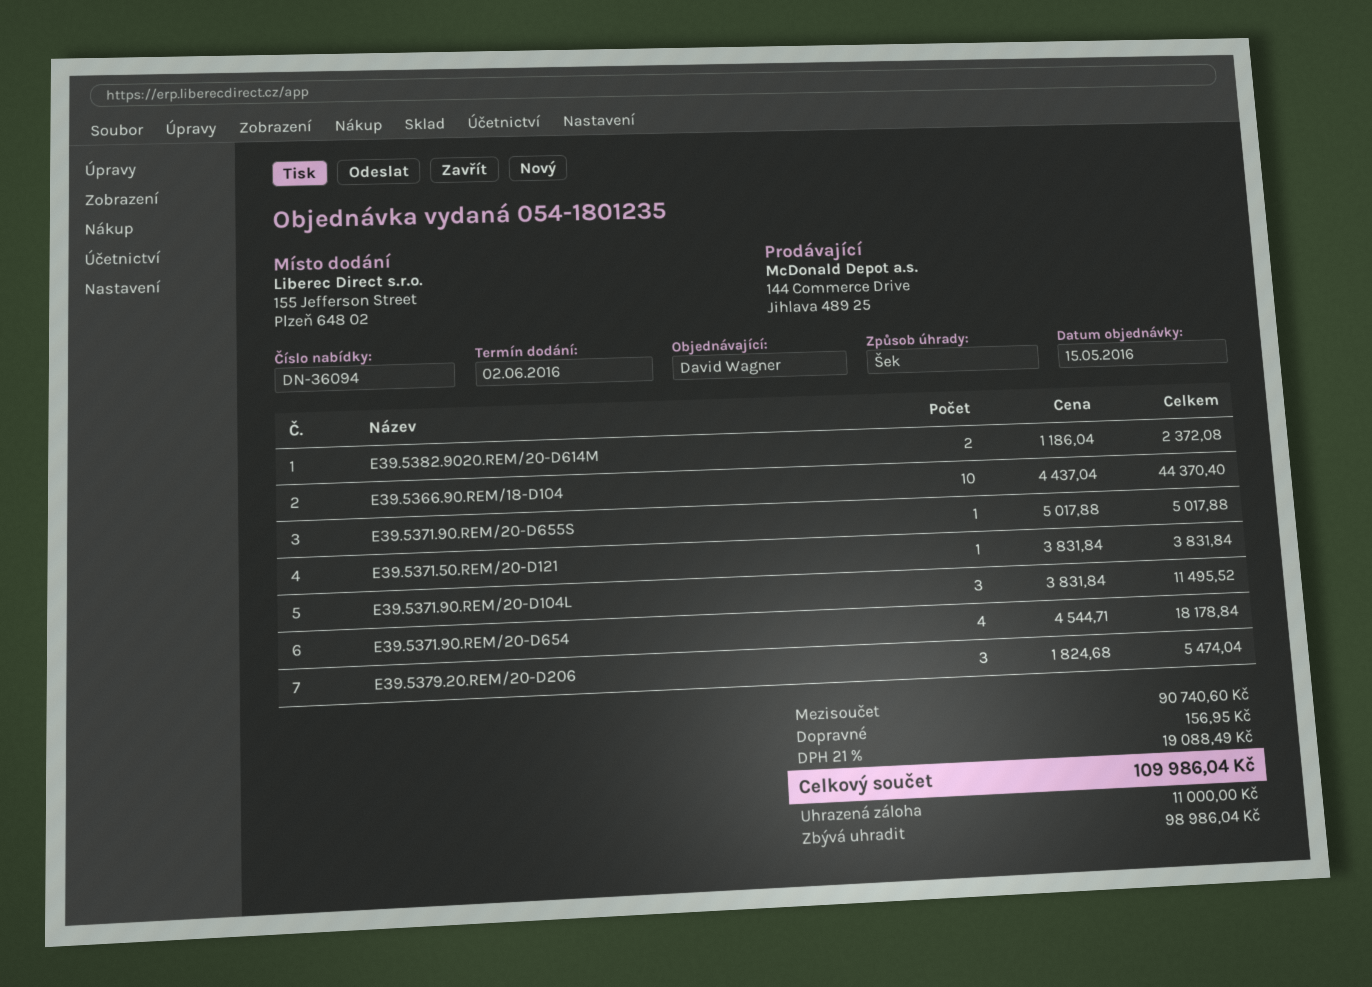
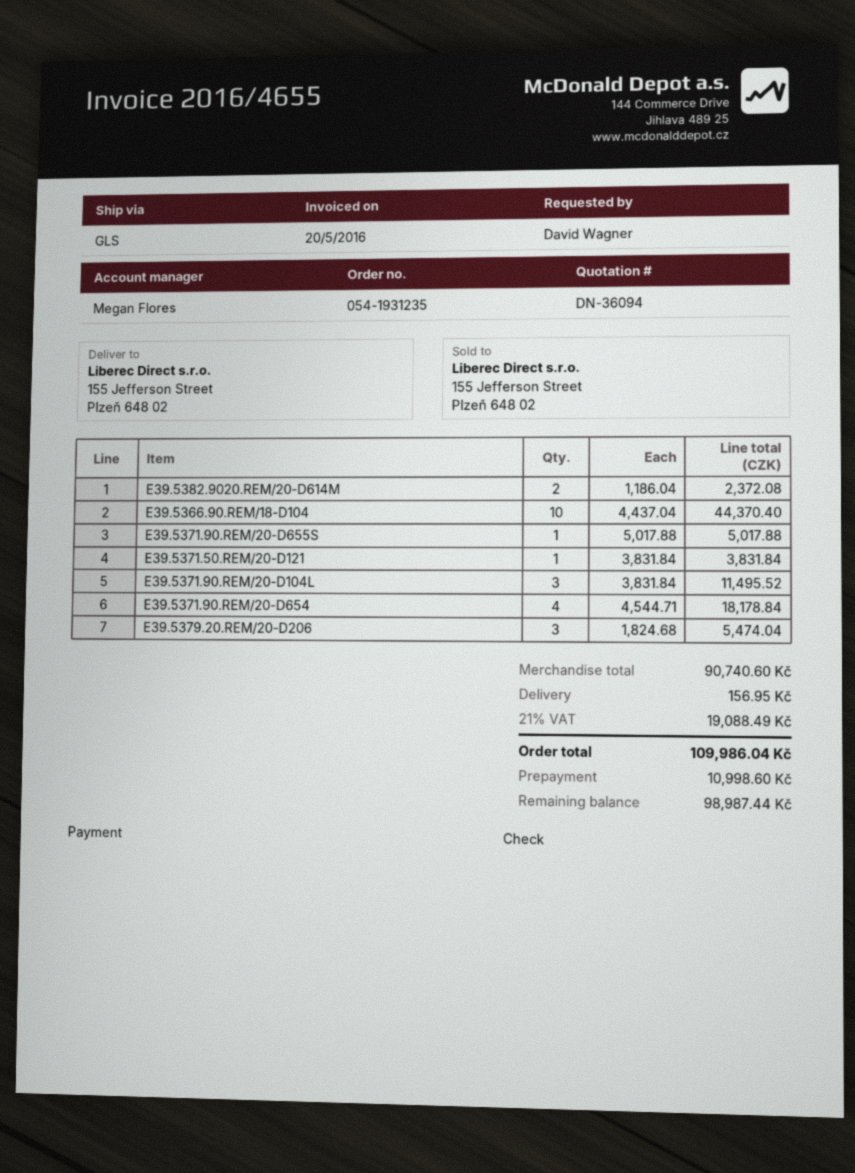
order number: 054-1801235 -> 054-1931235
deposit: 11000.00 -> 10998.60
balance: 98986.04 -> 98987.44

